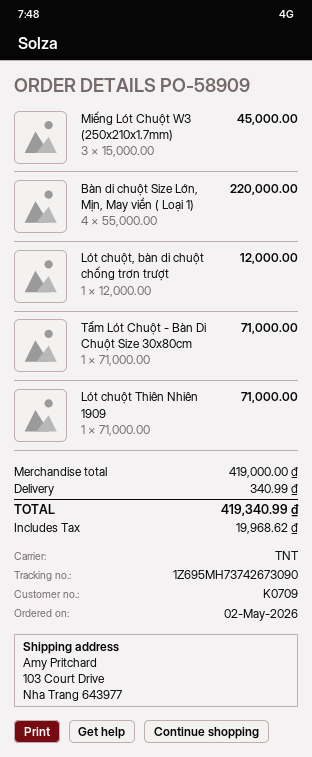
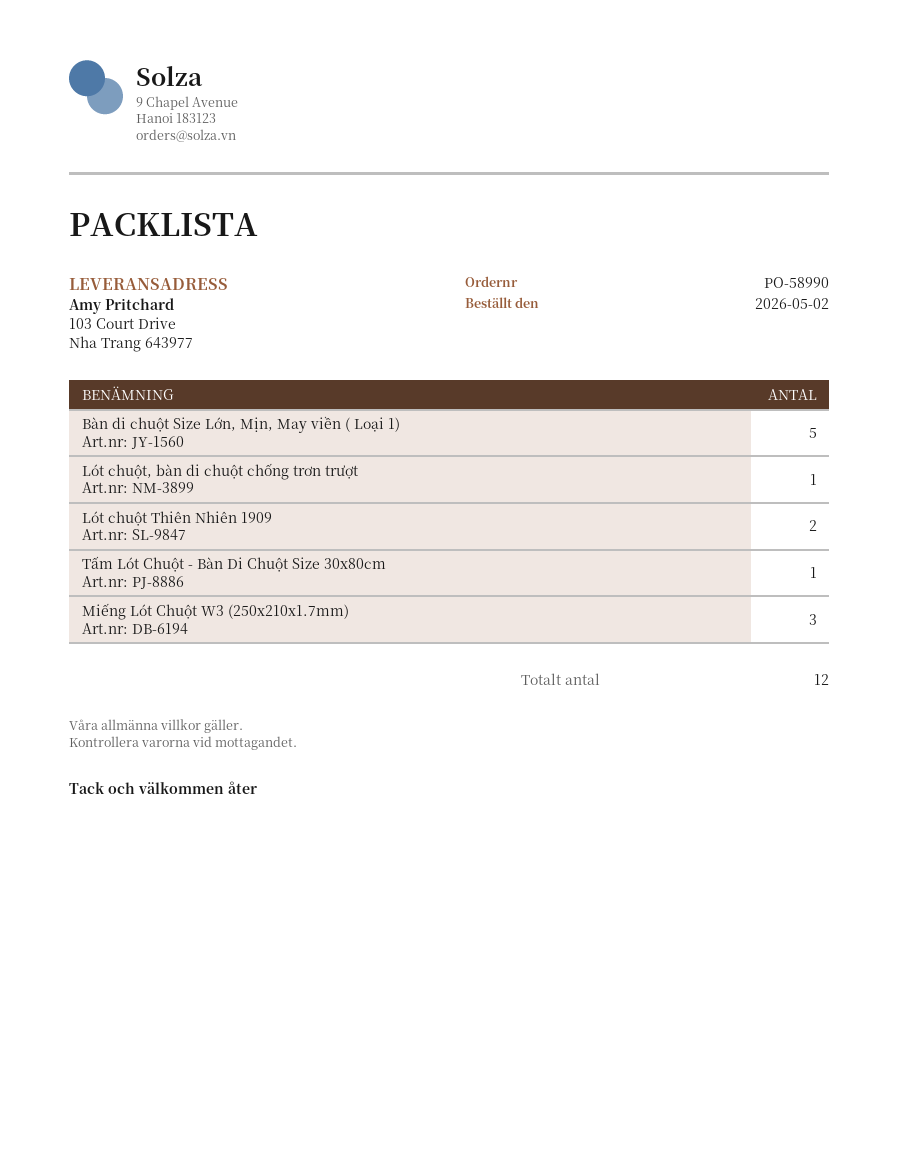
order number: PO-58909 -> PO-58990
Bàn di chuột Size Lớn, Mịn, May viền ( Loại 1): 4 -> 5
Lót chuột Thiên Nhiên 1909: 1 -> 2

